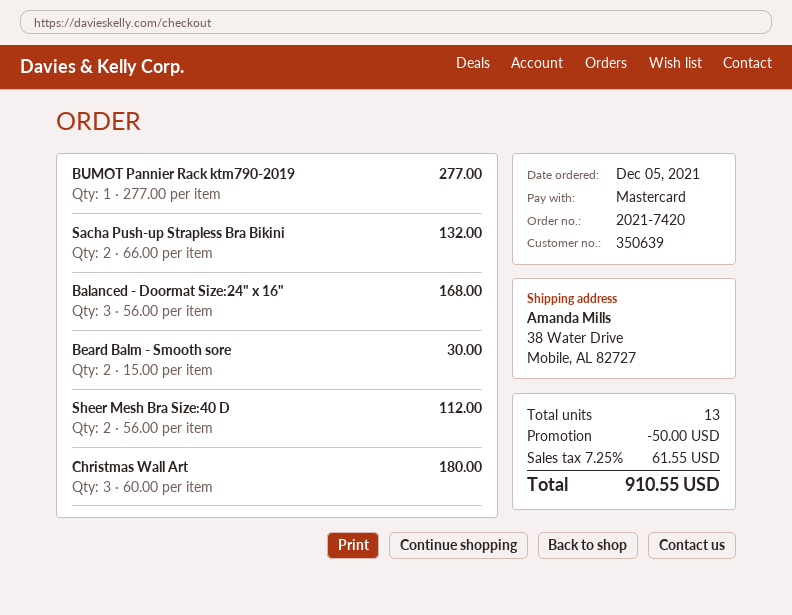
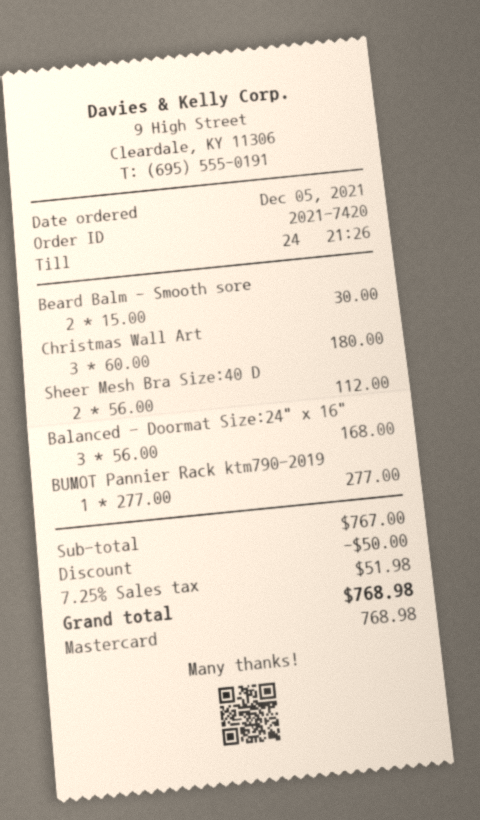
Sacha Push-up Strapless Bra Bikini: 2 x 66.00 = 132.00 -> none
tax: 7.25% = 61.55 -> 7.25% = 51.98
total: 910.55 -> 768.98

